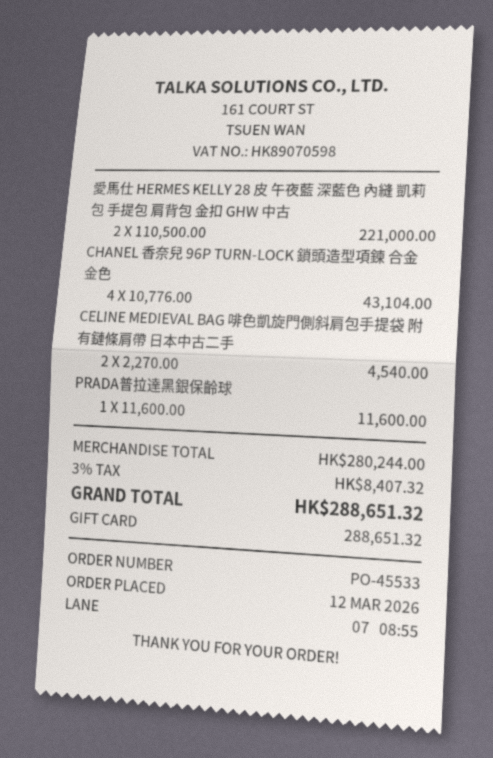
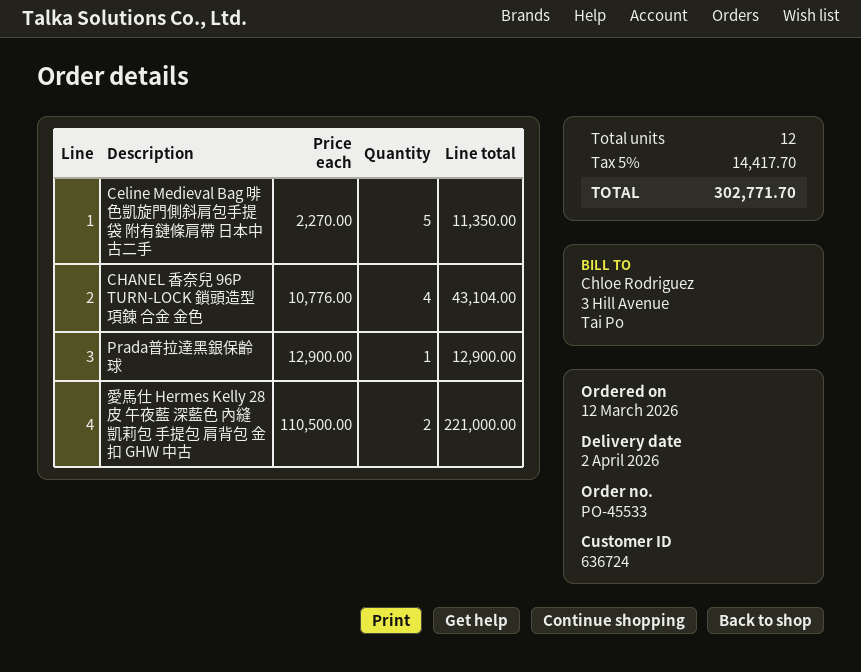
CELINE MEDIEVAL BAG 啡色凱旋門側斜肩包手提袋 附有鏈條肩帶 日本中古二手: 2 x 2270.00 = 4540.00 -> 5 x 2270.00 = 11350.00
PRADA普拉達黑銀保齡球: 1 x 11600.00 = 11600.00 -> 1 x 12900.00 = 12900.00
tax: 3% = 8407.32 -> 5% = 14417.70
total: 288651.32 -> 302771.70

